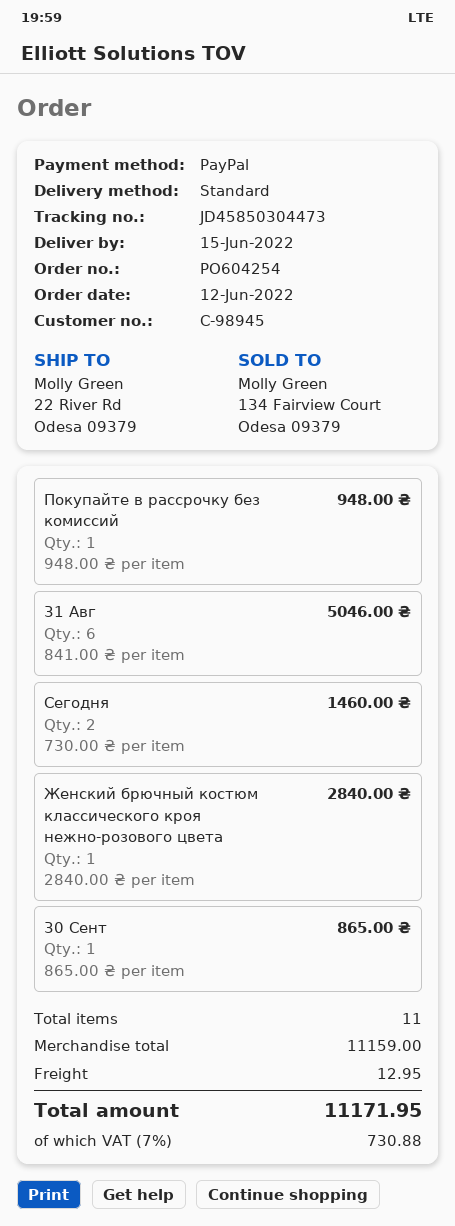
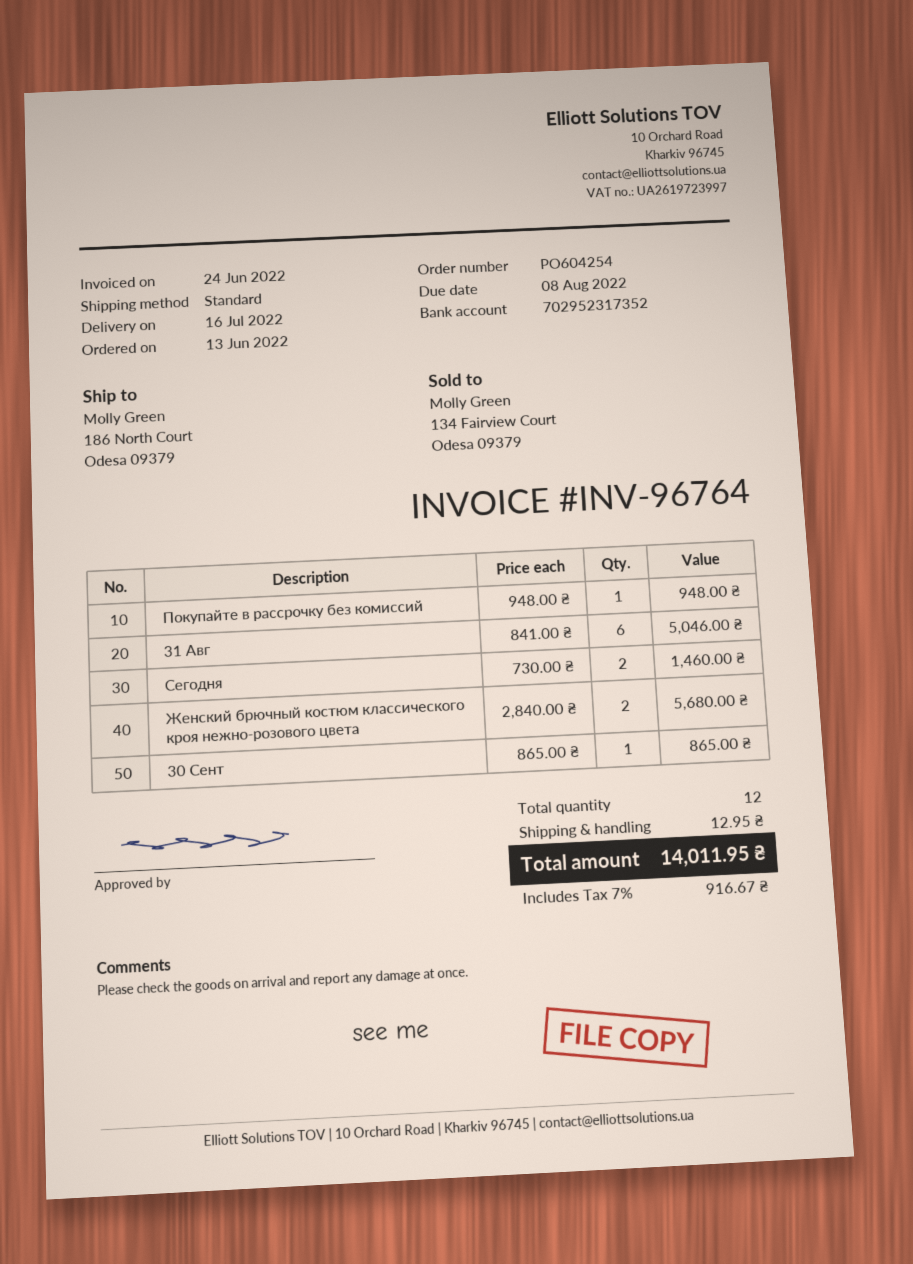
order date: 2022-06-12 -> 2022-06-13
delivery date: 2022-06-15 -> 2022-07-16
ship to: 22 River Rd, Odesa 09379 -> 186 North Court, Odesa 09379
Женский брючный костюм классического кроя нежно-розового цвета: 1 x 2840.00 = 2840.00 -> 2 x 2840.00 = 5680.00
total quantity: 11 -> 12
tax: 7% = 730.88 -> 7% = 916.67
total: 11171.95 -> 14011.95

